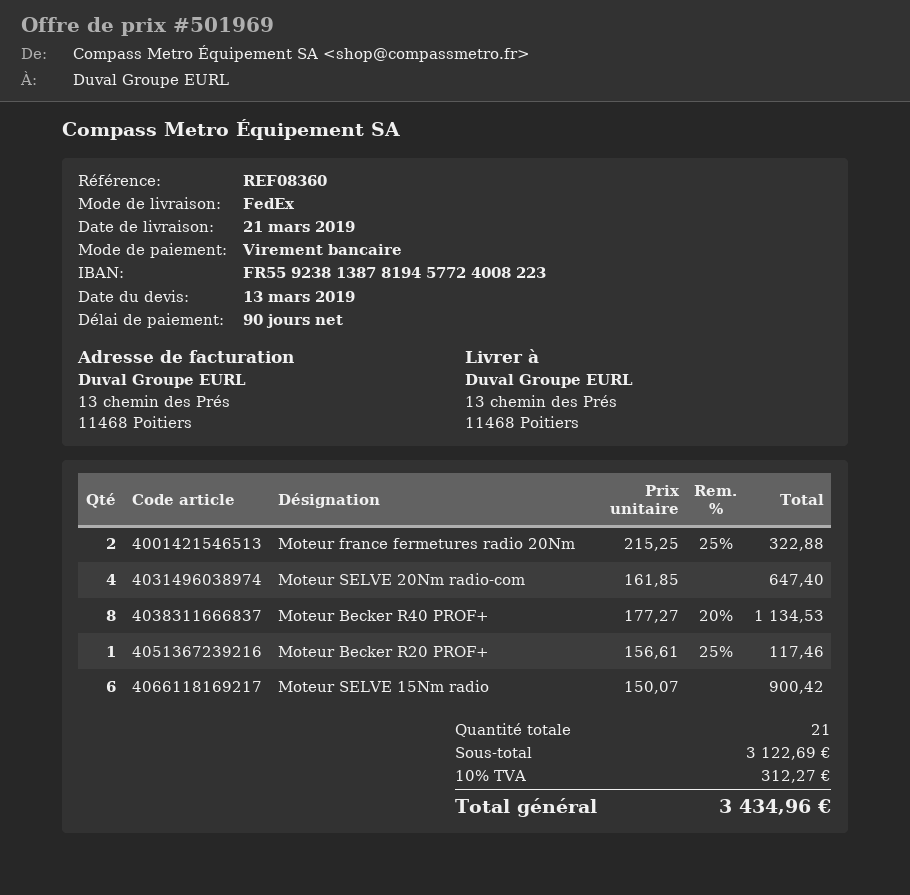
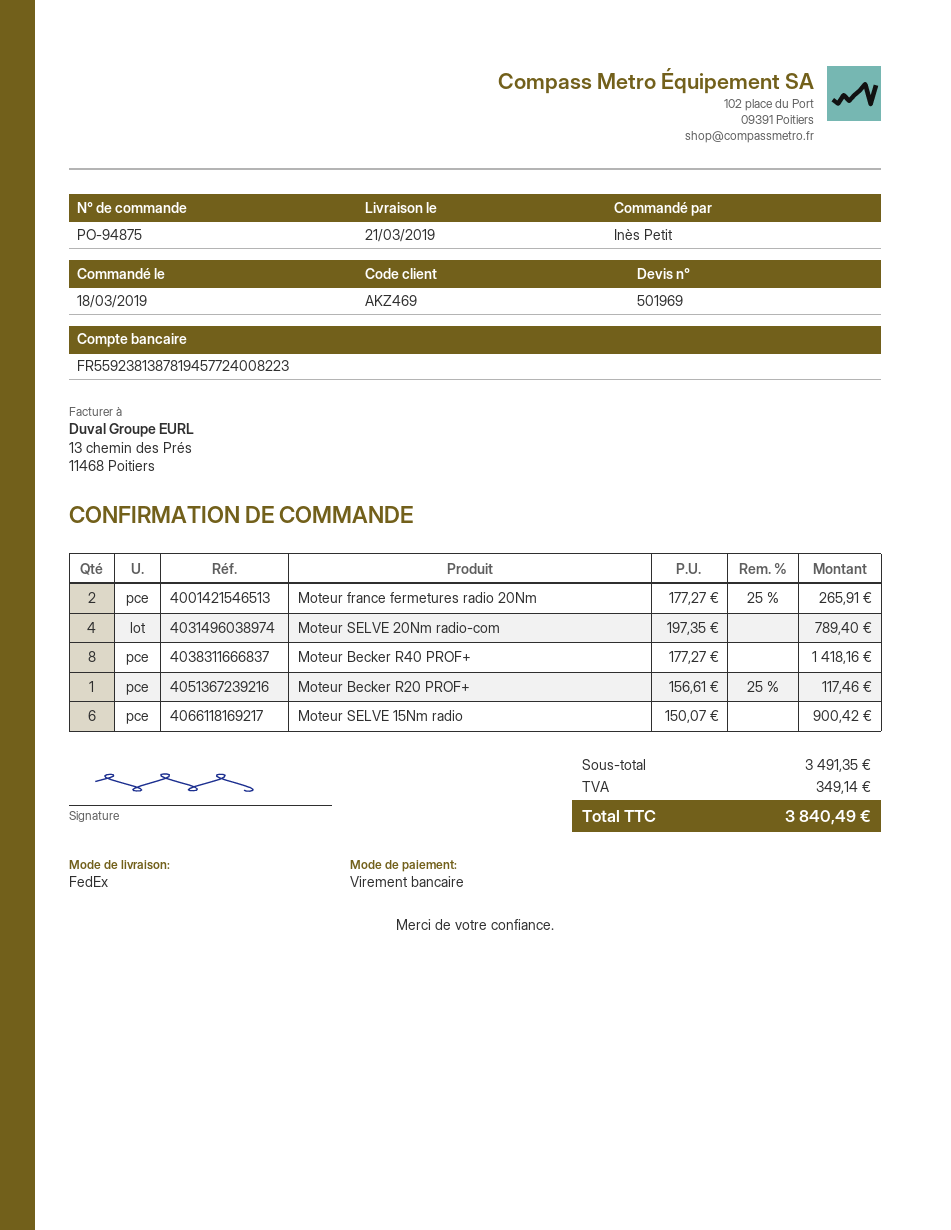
Moteur france fermetures radio 20Nm: 2 x 215.25 - 25% = 322.88 -> 2 x 177.27 - 25% = 265.91
Moteur SELVE 20Nm radio-com: 4 x 161.85 = 647.40 -> 4 x 197.35 = 789.40
Moteur Becker R40 PROF+: 8 x 177.27 - 20% = 1134.53 -> 8 x 177.27 = 1418.16
subtotal: 3122.69 -> 3491.35
tax: 312.27 -> 349.14
total: 3434.96 -> 3840.49

